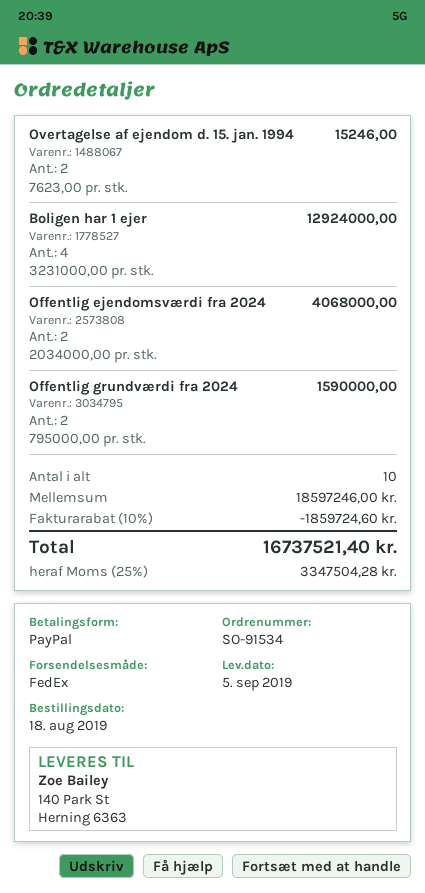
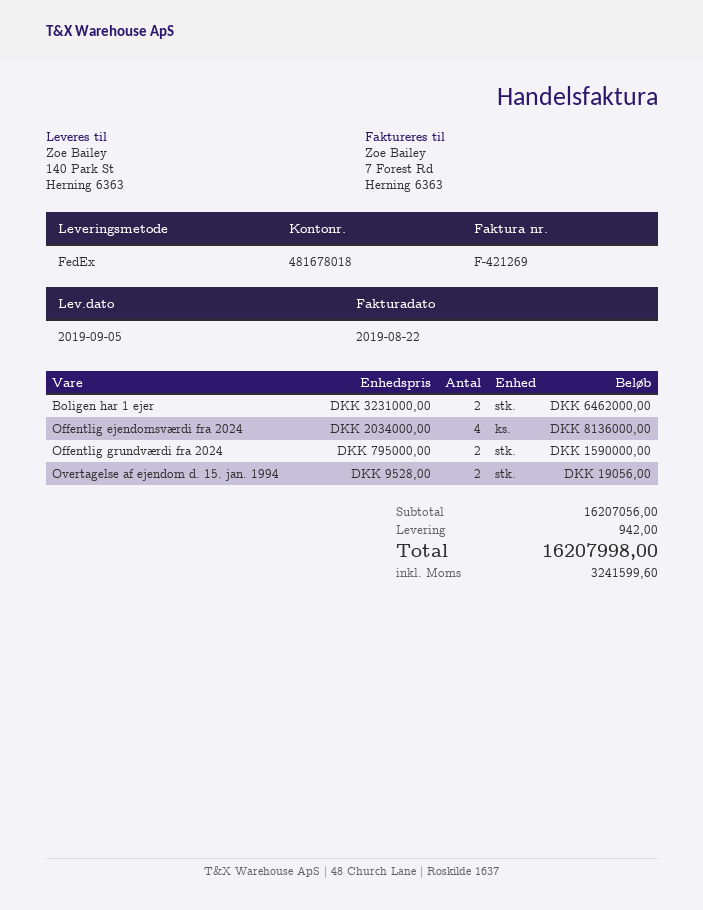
Overtagelse af ejendom d. 15. jan. 1994: 2 x 7623.00 = 15246.00 -> 2 x 9528.00 = 19056.00
Boligen har 1 ejer: 4 x 3231000.00 = 12924000.00 -> 2 x 3231000.00 = 6462000.00
Offentlig ejendomsværdi fra 2024: 2 x 2034000.00 = 4068000.00 -> 4 x 2034000.00 = 8136000.00
subtotal: 18597246.00 -> 16207056.00
discount: 10% = 1859724.60 -> none
shipping: none -> 942.00
tax: 3347504.28 -> 3241599.60
total: 16737521.40 -> 16207998.00

